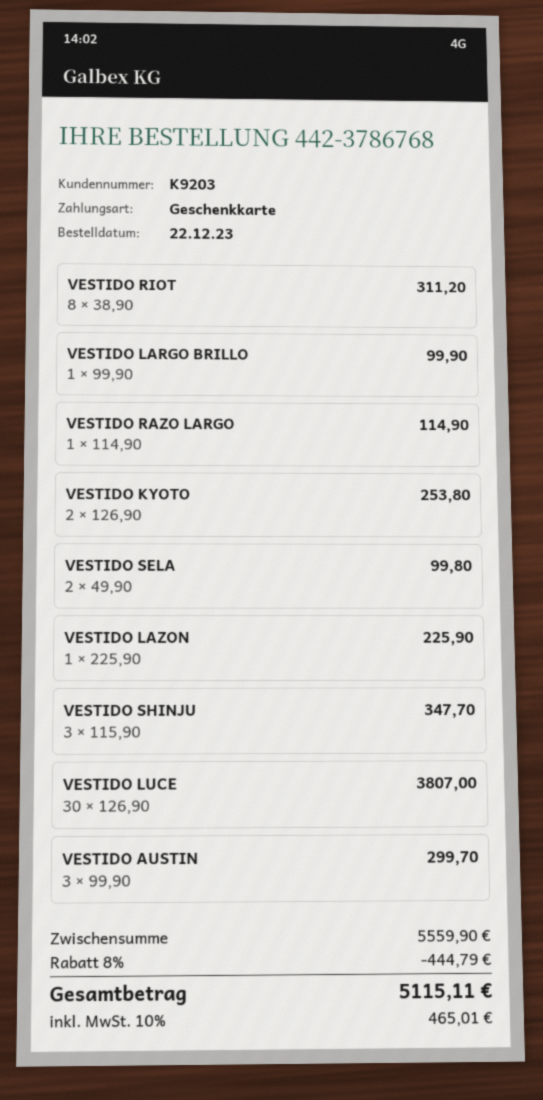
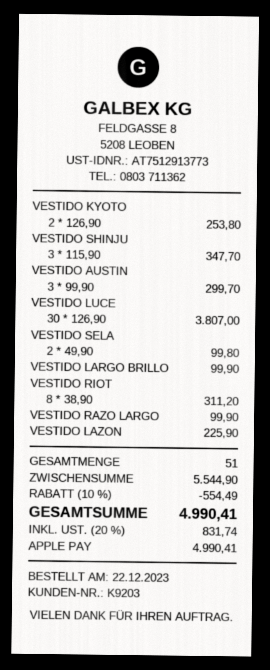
payment method: gift card -> Apple Pay
VESTIDO RAZO LARGO: 1 x 114.90 = 114.90 -> 1 x 99.90 = 99.90
subtotal: 5559.90 -> 5544.90
discount: 8% = 444.79 -> 10% = 554.49
tax: 10% = 465.01 -> 20% = 831.74
total: 5115.11 -> 4990.41

